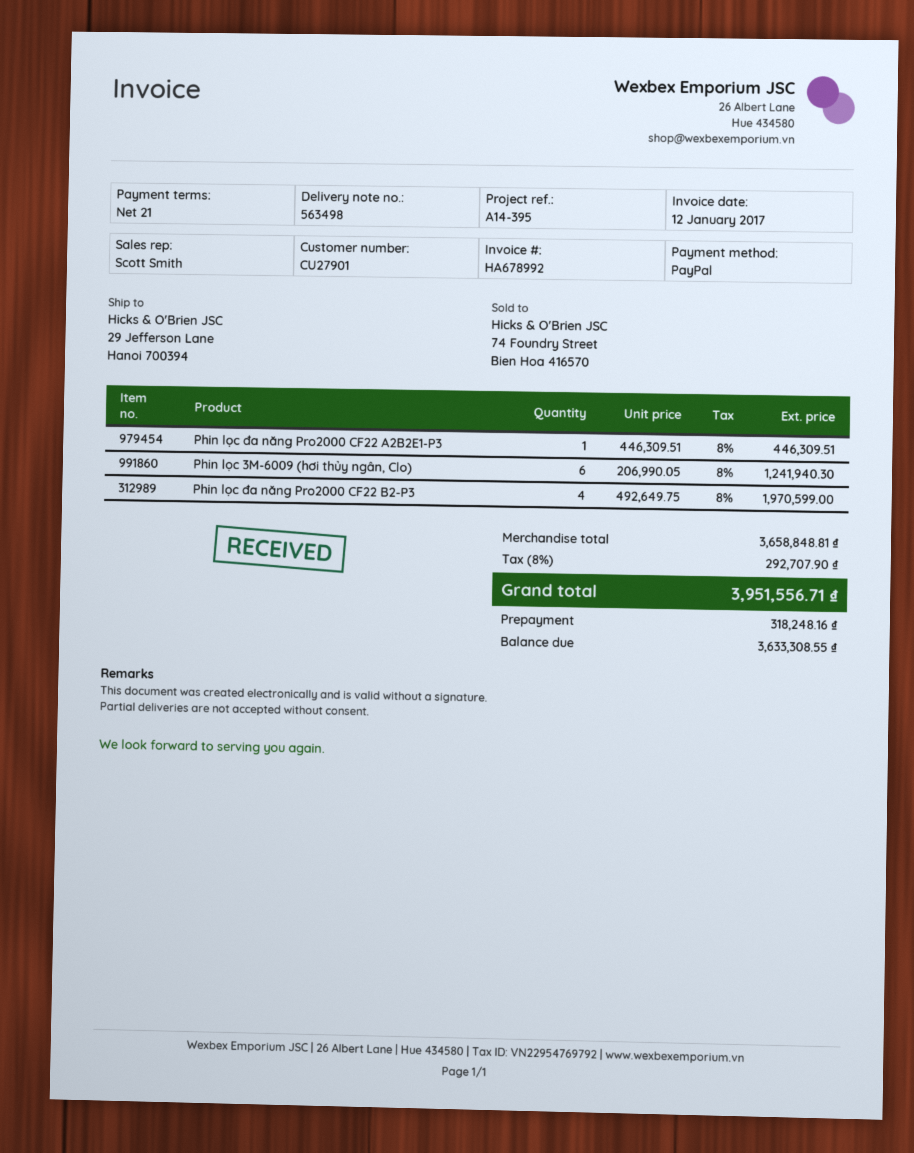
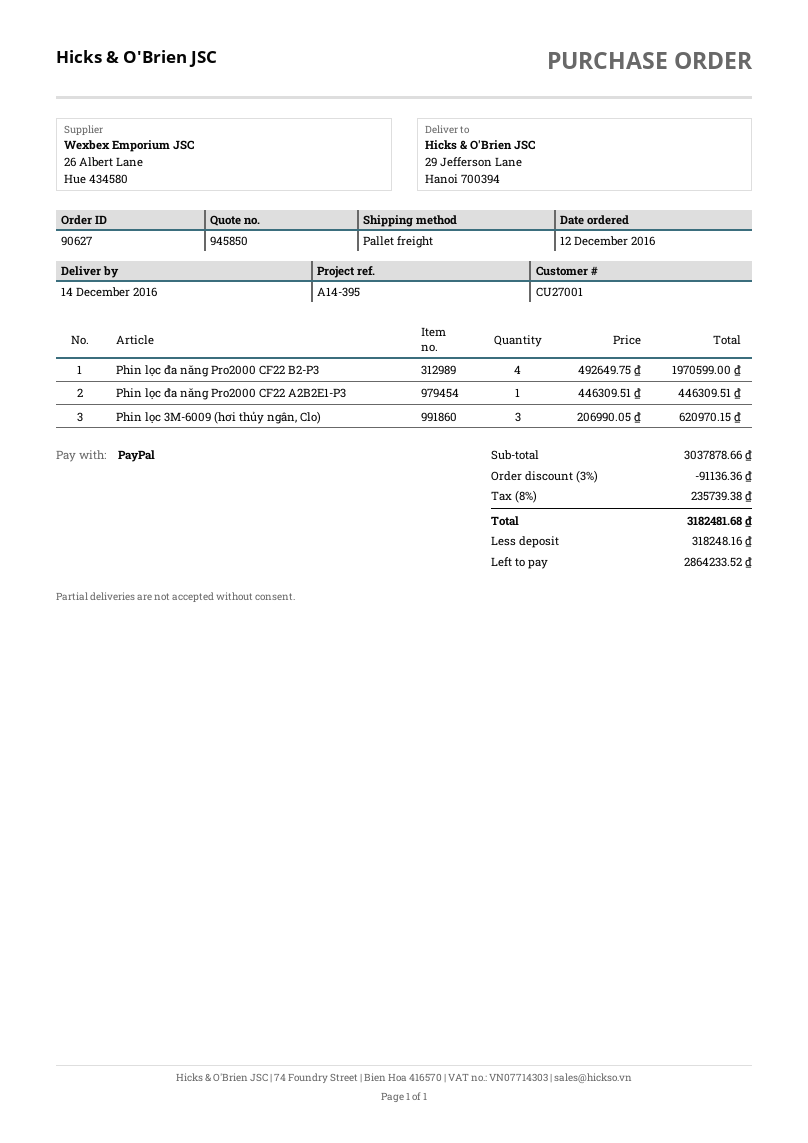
customer number: CU27901 -> CU27001
Phin lọc 3M-6009 (hơi thủy ngân, Clo): 6 x 206990.05 = 1241940.30 -> 3 x 206990.05 = 620970.15
subtotal: 3658848.81 -> 3037878.66
discount: none -> 3% = 91136.36
tax: 8% = 292707.90 -> 8% = 235739.38
total: 3951556.71 -> 3182481.68
balance: 3633308.55 -> 2864233.52

